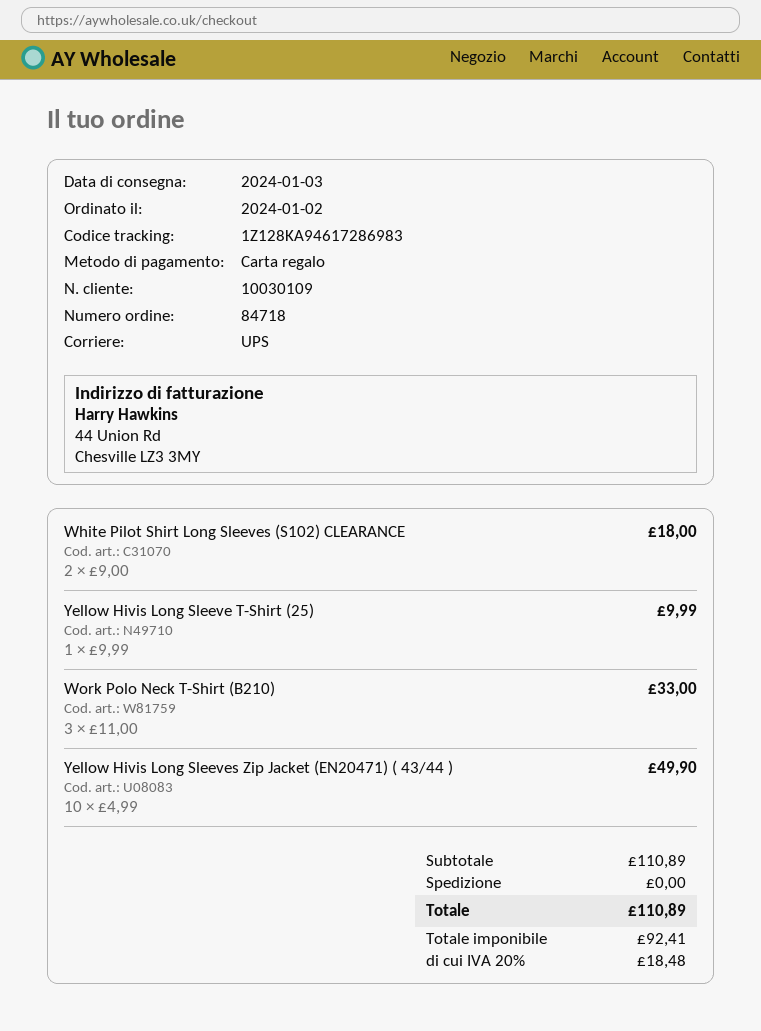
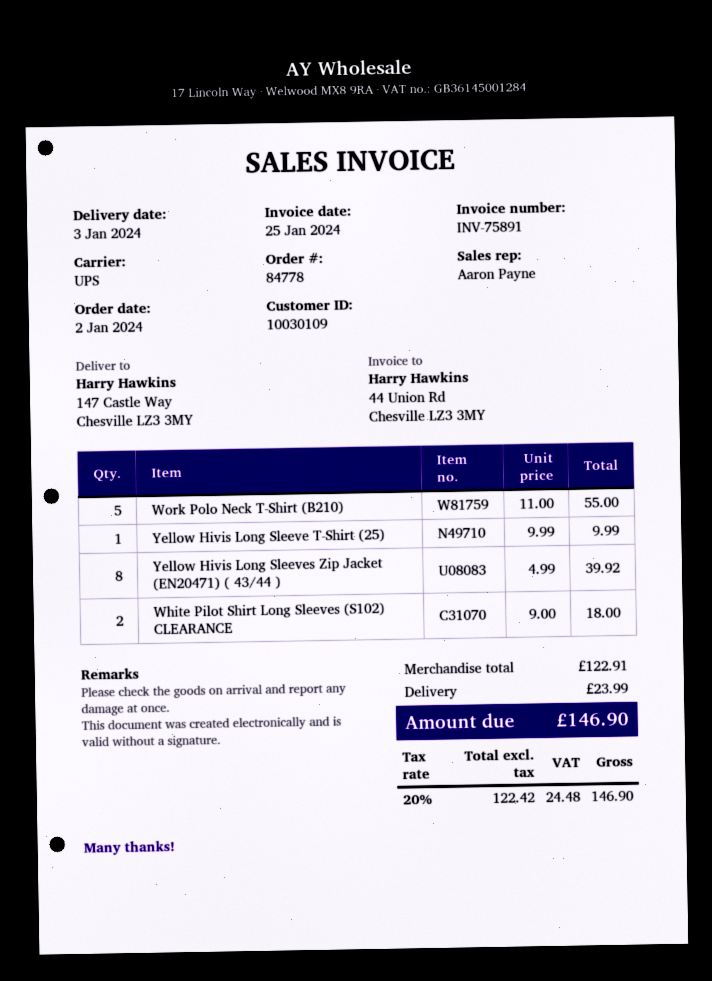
order number: 84718 -> 84778
Work Polo Neck T-Shirt (B210): 3 x 11.00 = 33.00 -> 5 x 11.00 = 55.00
Yellow Hivis Long Sleeves Zip Jacket (EN20471) ( 43/44 ): 10 x 4.99 = 49.90 -> 8 x 4.99 = 39.92
subtotal: 110.89 -> 122.91
shipping: 0.00 -> 23.99
net: 92.41 -> 122.42
tax: 20% = 18.48 -> 20% = 24.48
total: 110.89 -> 146.90

